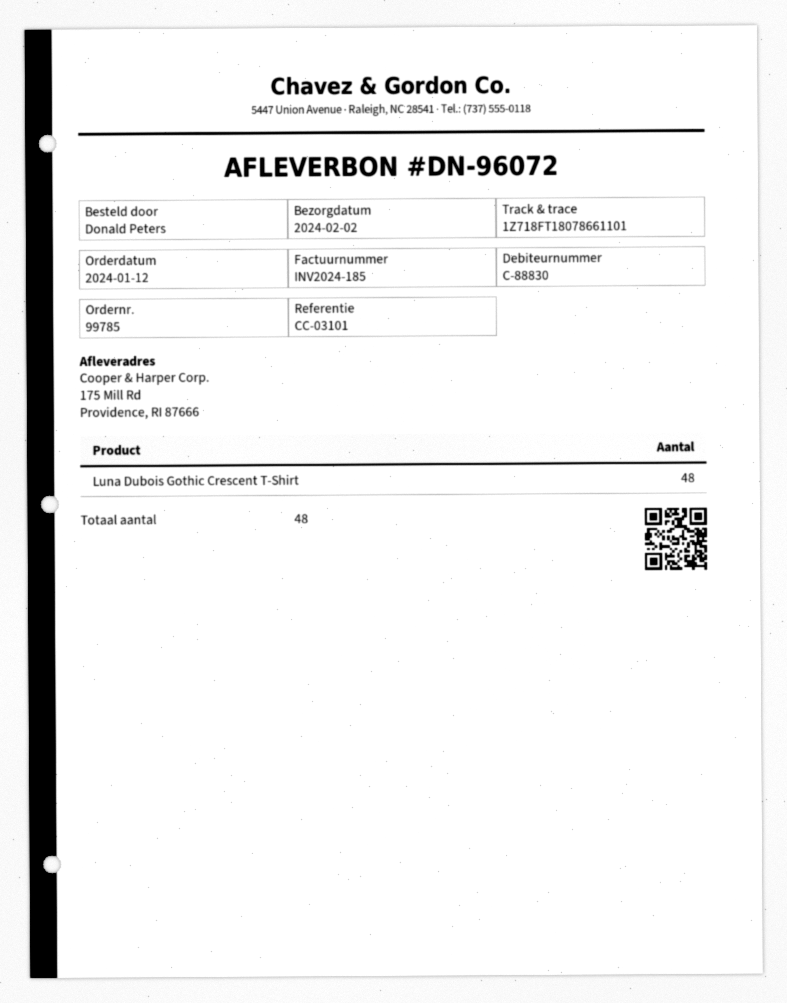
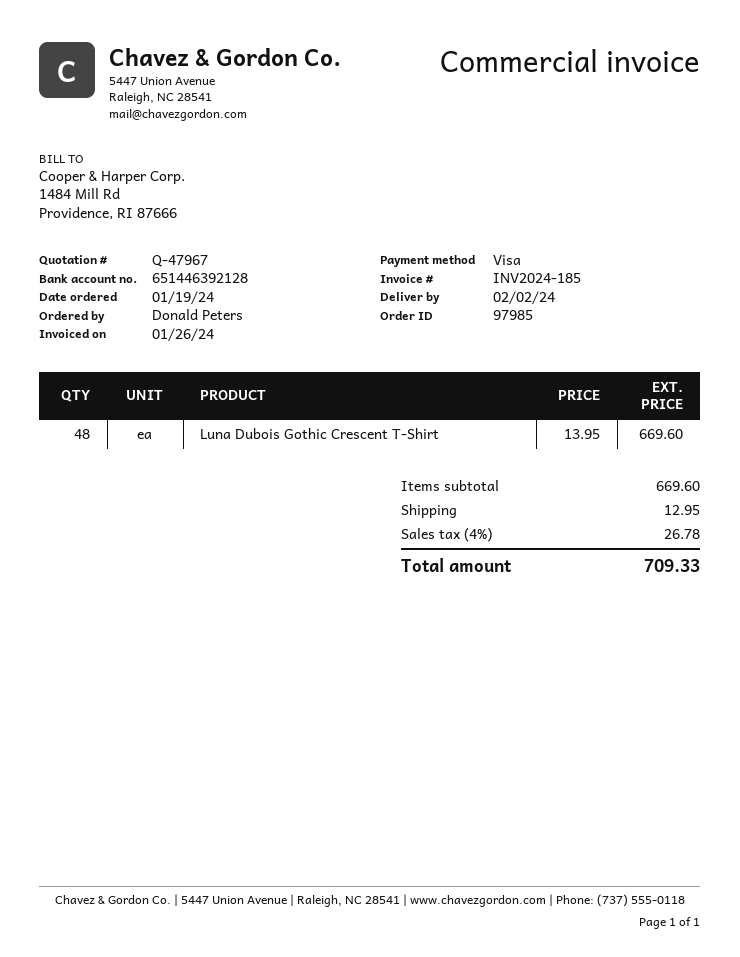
order number: 99785 -> 97985
order date: 2024-01-12 -> 2024-01-19

